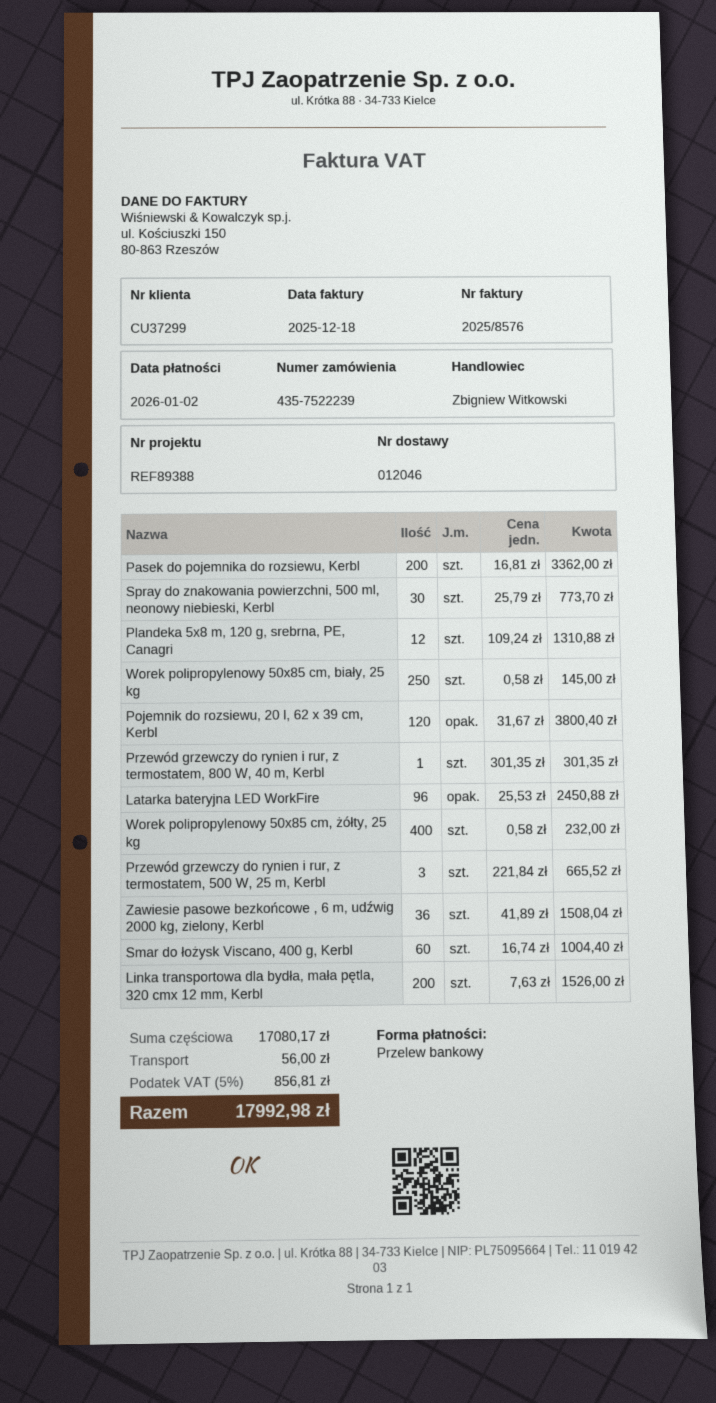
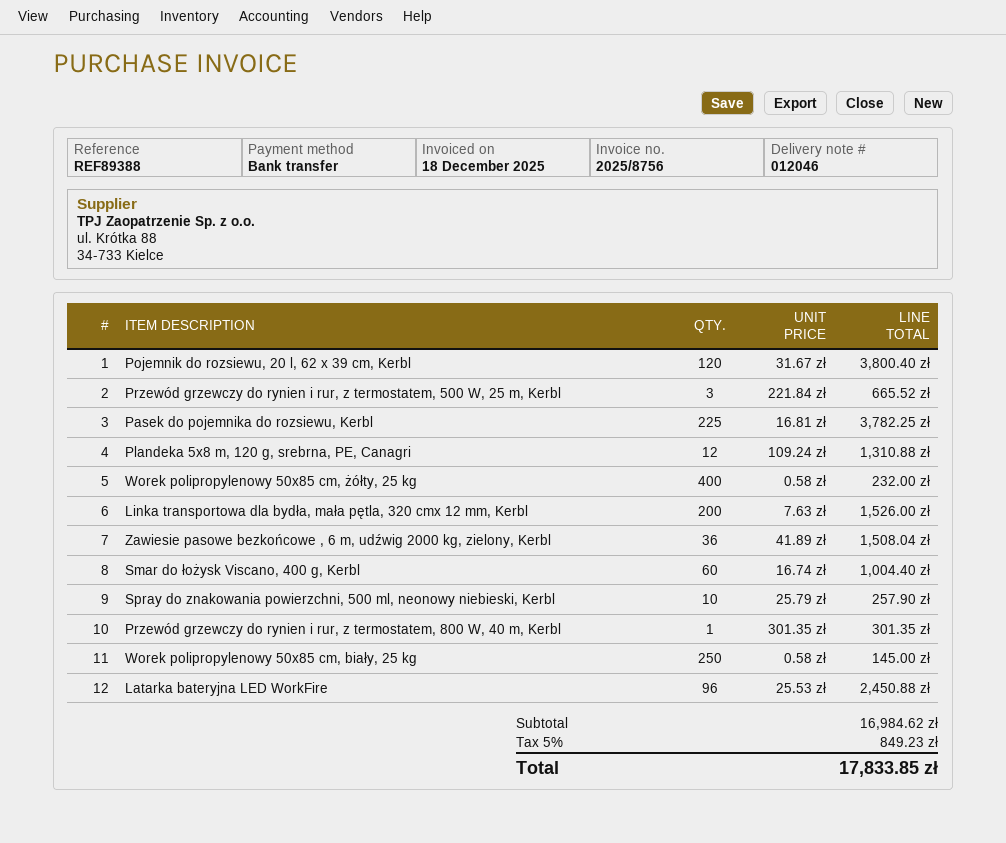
invoice number: 2025/8576 -> 2025/8756
Pasek do pojemnika do rozsiewu, Kerbl: 200 x 16.81 = 3362.00 -> 225 x 16.81 = 3782.25
Spray do znakowania powierzchni, 500 ml, neonowy niebieski, Kerbl: 30 x 25.79 = 773.70 -> 10 x 25.79 = 257.90
subtotal: 17080.17 -> 16984.62
shipping: 56.00 -> none
tax: 5% = 856.81 -> 5% = 849.23
total: 17992.98 -> 17833.85

